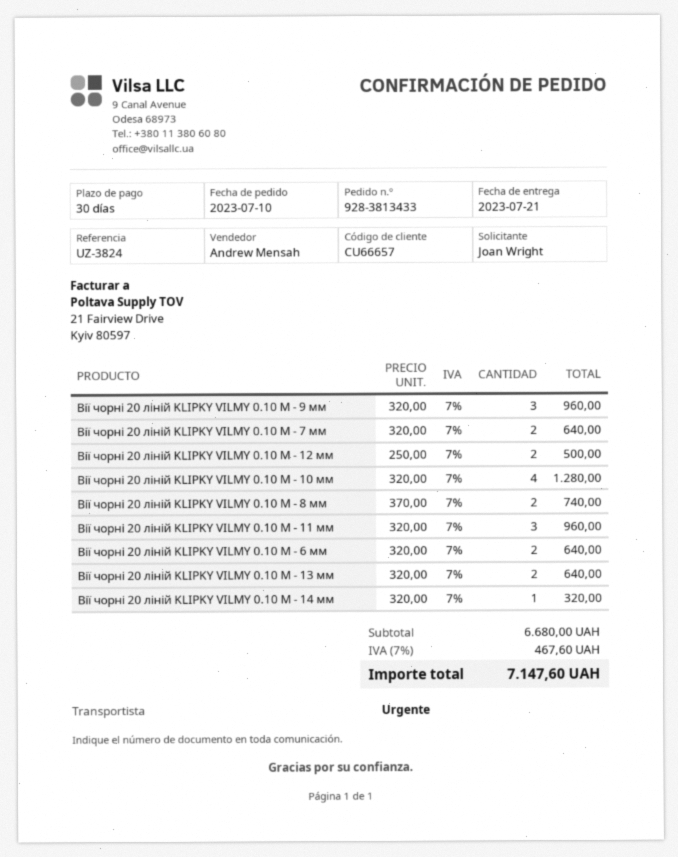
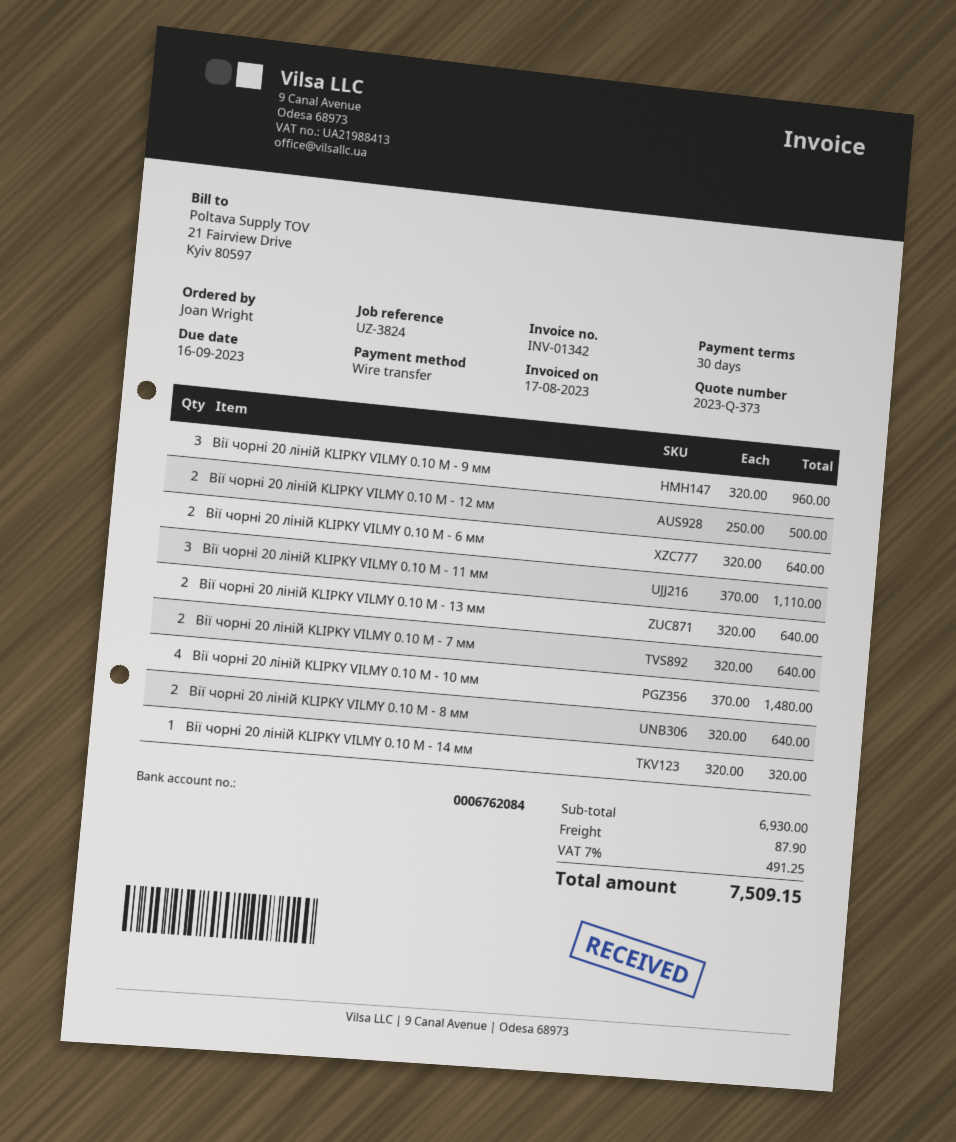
Вії чорні 20 ліній KLIPKY VILMY 0.10 M - 10 мм: 4 x 320.00 = 1280.00 -> 4 x 370.00 = 1480.00
Вії чорні 20 ліній KLIPKY VILMY 0.10 M - 8 мм: 2 x 370.00 = 740.00 -> 2 x 320.00 = 640.00
Вії чорні 20 ліній KLIPKY VILMY 0.10 M - 11 мм: 3 x 320.00 = 960.00 -> 3 x 370.00 = 1110.00
subtotal: 6680.00 -> 6930.00
shipping: none -> 87.90
tax: 7% = 467.60 -> 7% = 491.25
total: 7147.60 -> 7509.15

